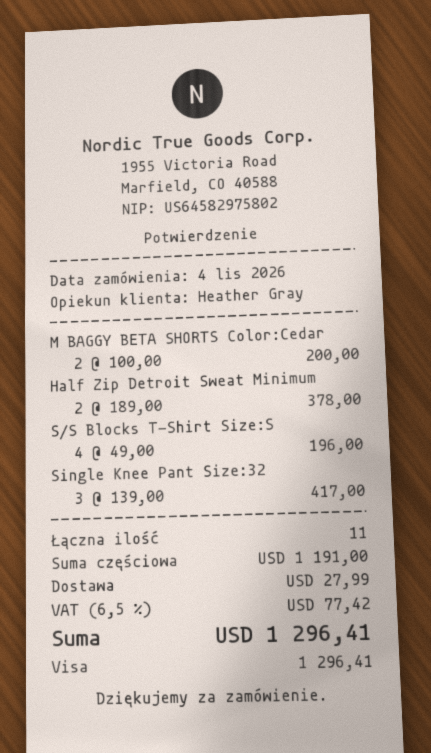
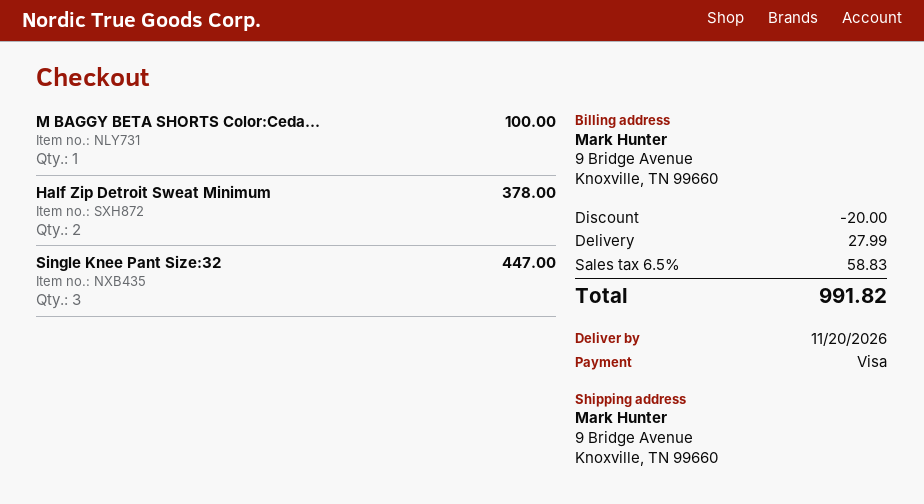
M BAGGY BETA SHORTS Color:Cedar: 2 for 200.00 -> 1 for 100.00
S/S Blocks T-Shirt Size:S: 4 for 196.00 -> none
Single Knee Pant Size:32: 3 for 417.00 -> 3 for 447.00
discount: none -> 20.00
tax: 6.5% = 77.42 -> 6.5% = 58.83
total: 1296.41 -> 991.82

